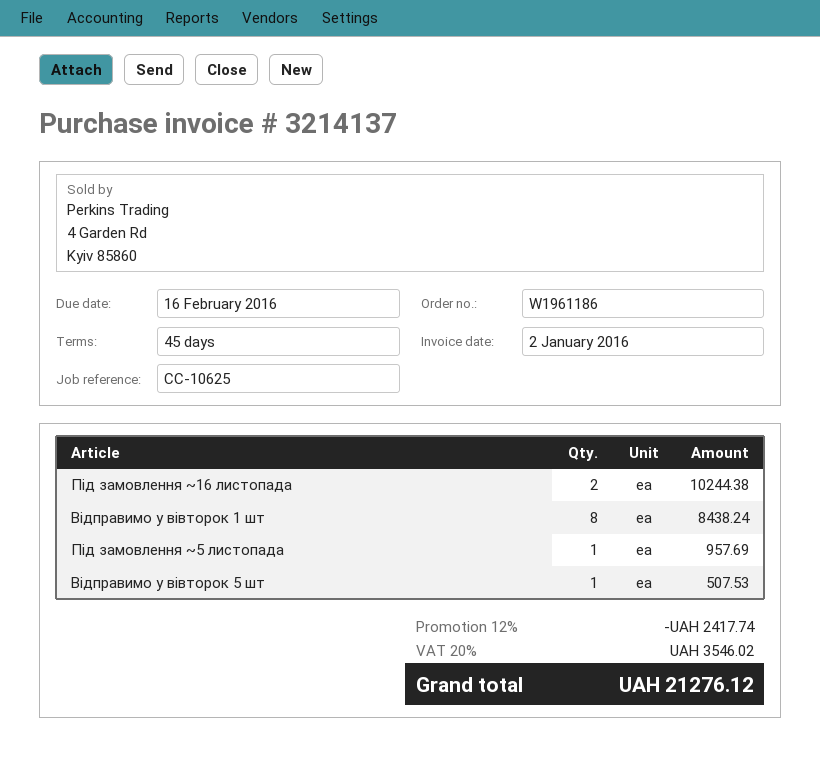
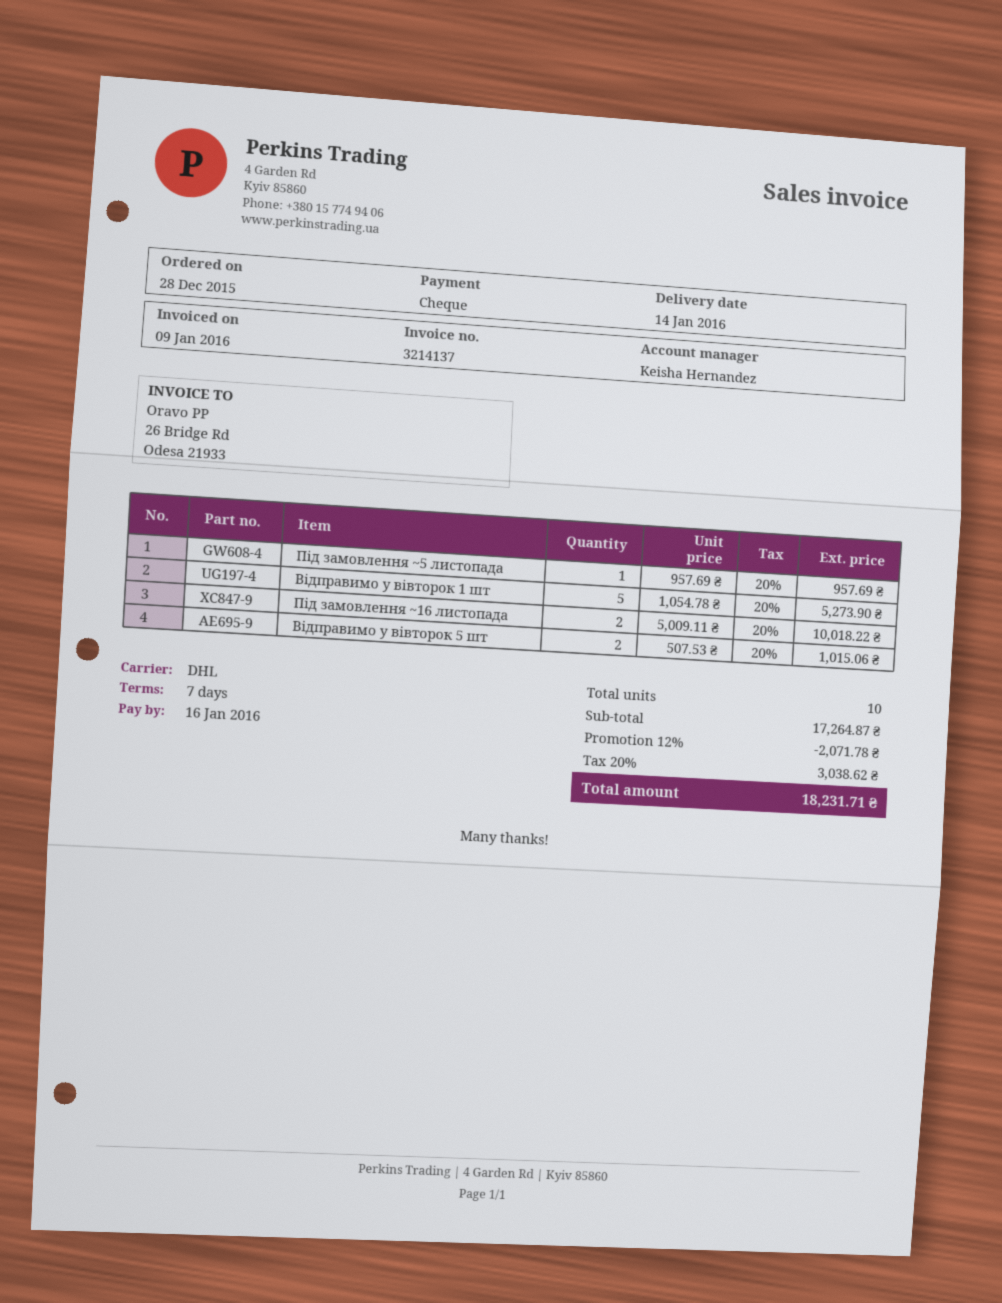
invoice date: 2016-01-02 -> 2016-01-09
payment terms: 45 days -> 7 days
due date: 2016-02-16 -> 2016-01-16
Під замовлення ~16 листопада: 2 for 10244.38 -> 2 for 10018.22
Відправимо у вівторок 1 шт: 8 for 8438.24 -> 5 for 5273.90
Відправимо у вівторок 5 шт: 1 for 507.53 -> 2 for 1015.06
discount: 12% = 2417.74 -> 12% = 2071.78
tax: 20% = 3546.02 -> 20% = 3038.62
total: 21276.12 -> 18231.71

